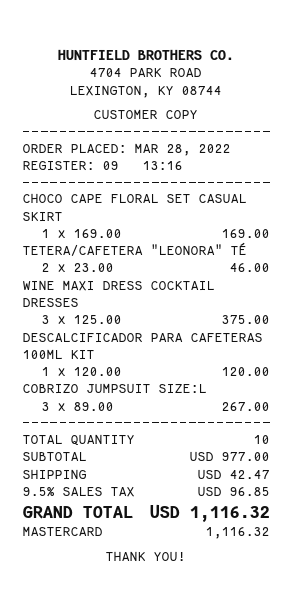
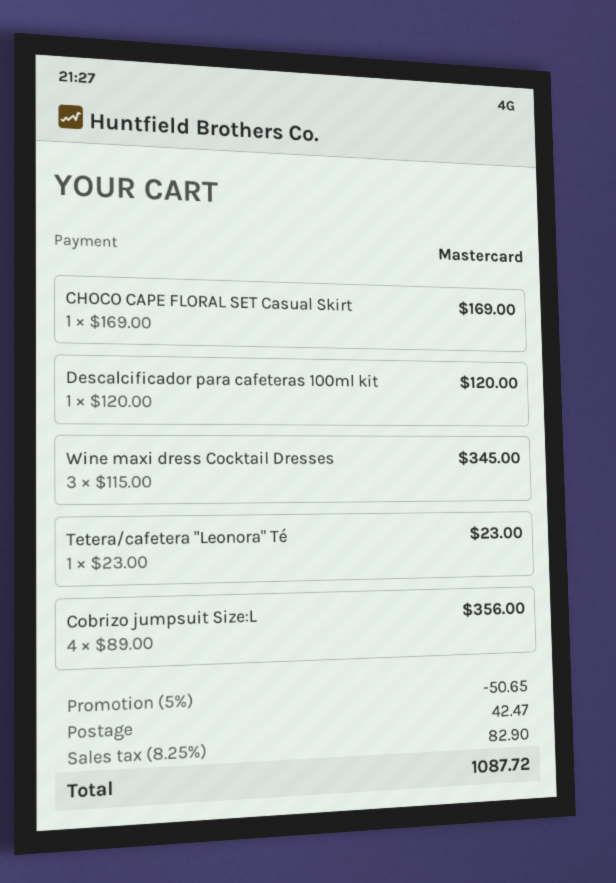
TETERA/CAFETERA "LEONORA" TÉ: 2 x 23.00 = 46.00 -> 1 x 23.00 = 23.00
WINE MAXI DRESS COCKTAIL DRESSES: 3 x 125.00 = 375.00 -> 3 x 115.00 = 345.00
COBRIZO JUMPSUIT SIZE:L: 3 x 89.00 = 267.00 -> 4 x 89.00 = 356.00
discount: none -> 5% = 50.65
tax: 9.5% = 96.85 -> 8.25% = 82.90
total: 1116.32 -> 1087.72

